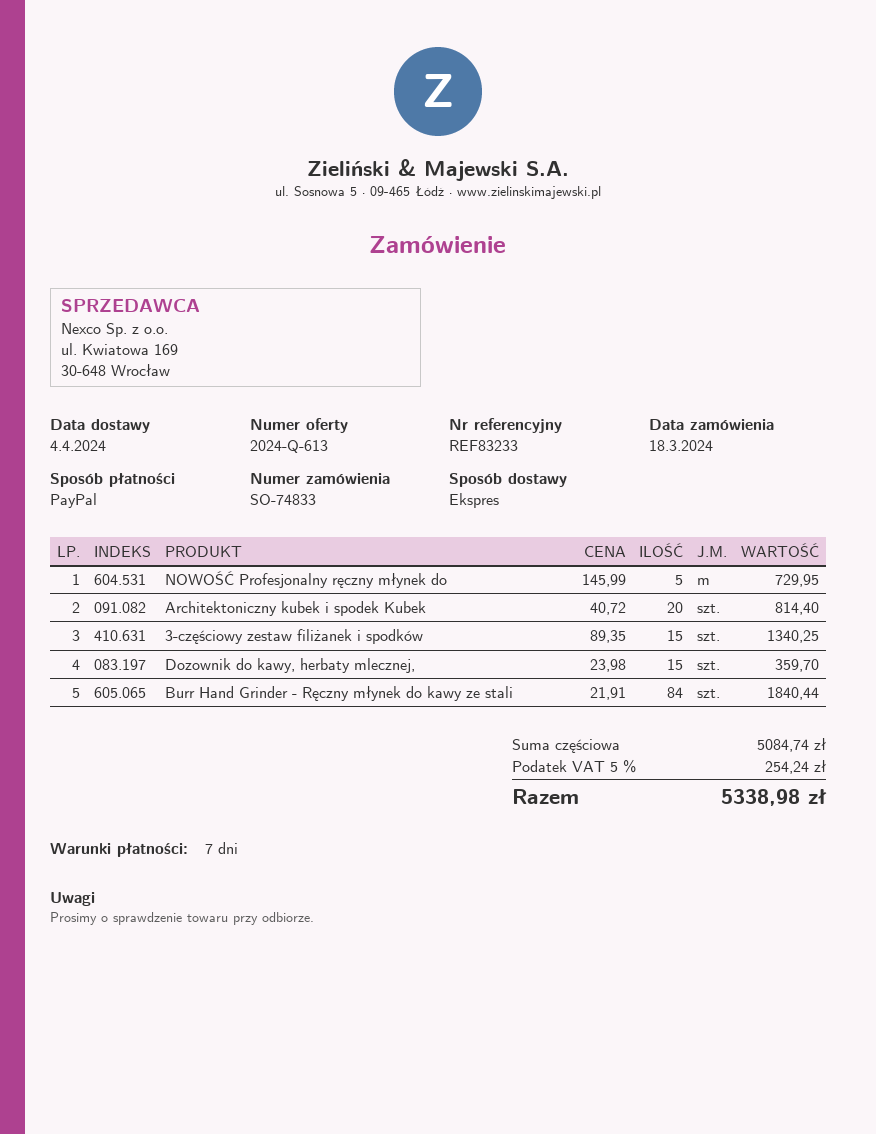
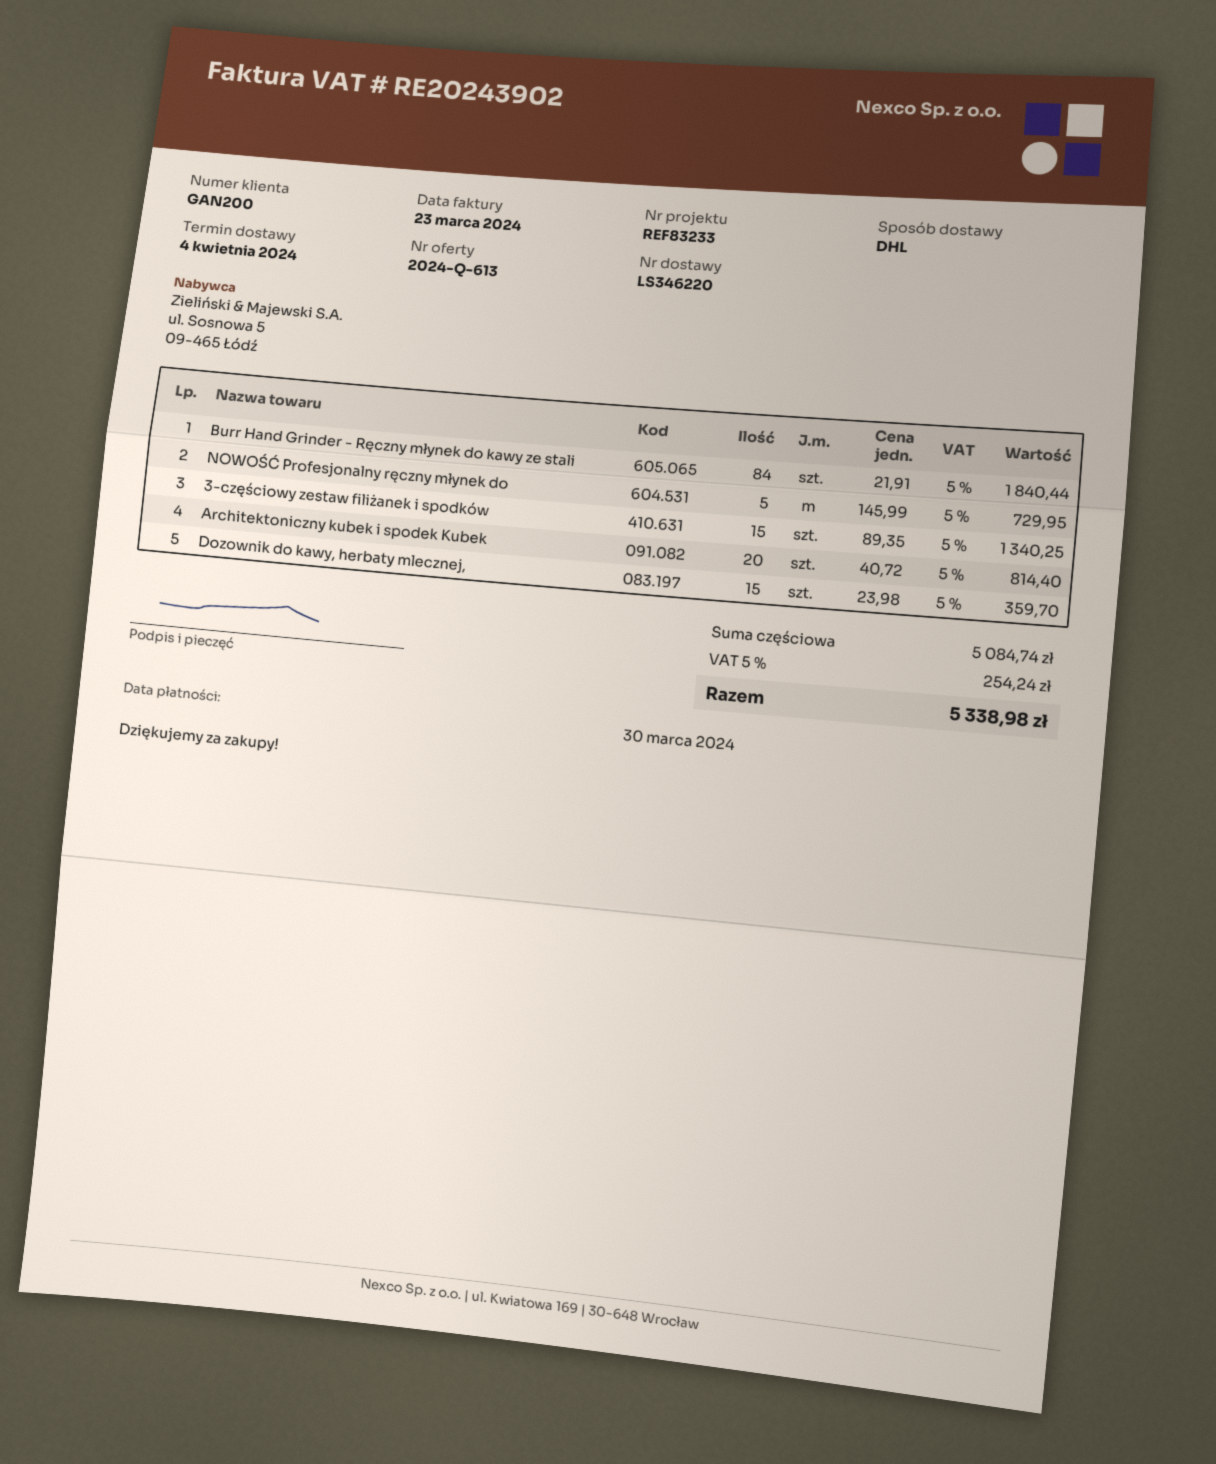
shipping method: express -> DHL

